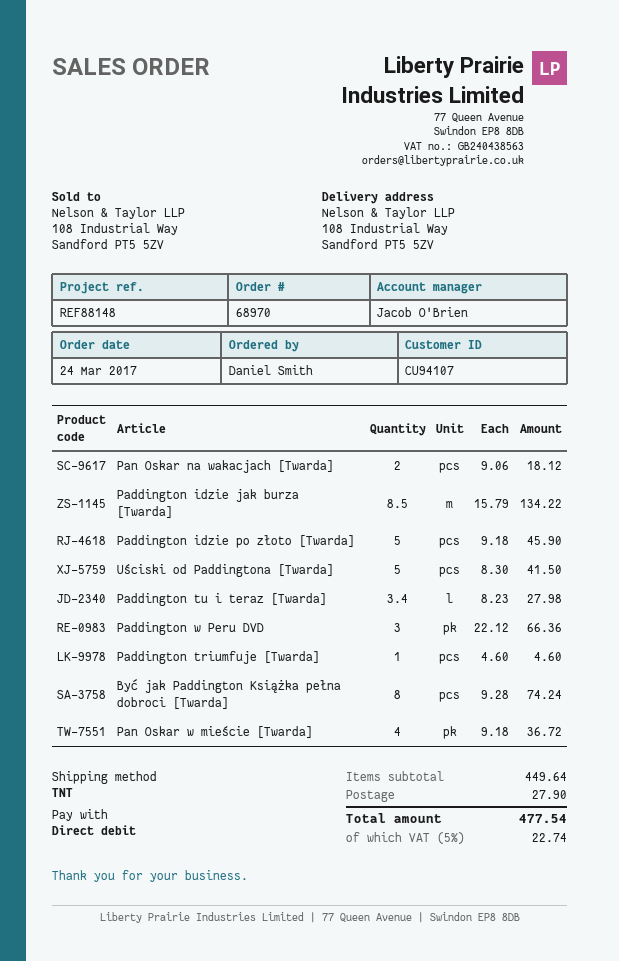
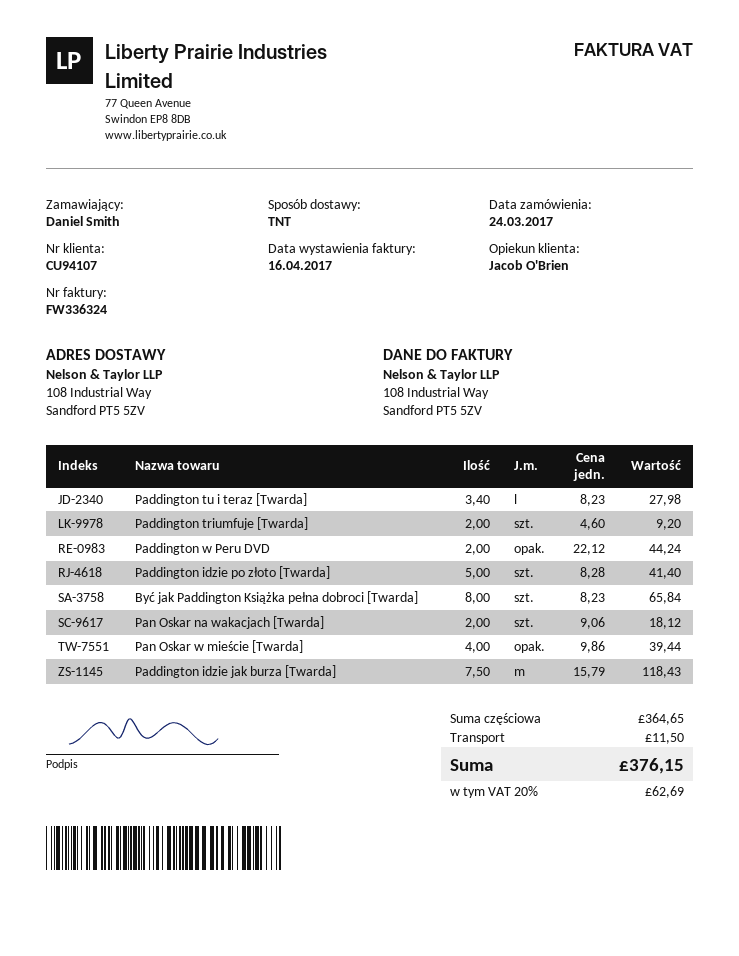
Paddington idzie jak burza [Twarda]: 8.5 x 15.79 = 134.22 -> 7.5 x 15.79 = 118.43
Paddington idzie po złoto [Twarda]: 5 x 9.18 = 45.90 -> 5 x 8.28 = 41.40
Uściski od Paddingtona [Twarda]: 5 x 8.30 = 41.50 -> none
Paddington w Peru DVD: 3 x 22.12 = 66.36 -> 2 x 22.12 = 44.24
Paddington triumfuje [Twarda]: 1 x 4.60 = 4.60 -> 2 x 4.60 = 9.20
Być jak Paddington Książka pełna dobroci [Twarda]: 8 x 9.28 = 74.24 -> 8 x 8.23 = 65.84
Pan Oskar w mieście [Twarda]: 4 x 9.18 = 36.72 -> 4 x 9.86 = 39.44
subtotal: 449.64 -> 364.65
shipping: 27.90 -> 11.50
tax: 5% = 22.74 -> 20% = 62.69
total: 477.54 -> 376.15

